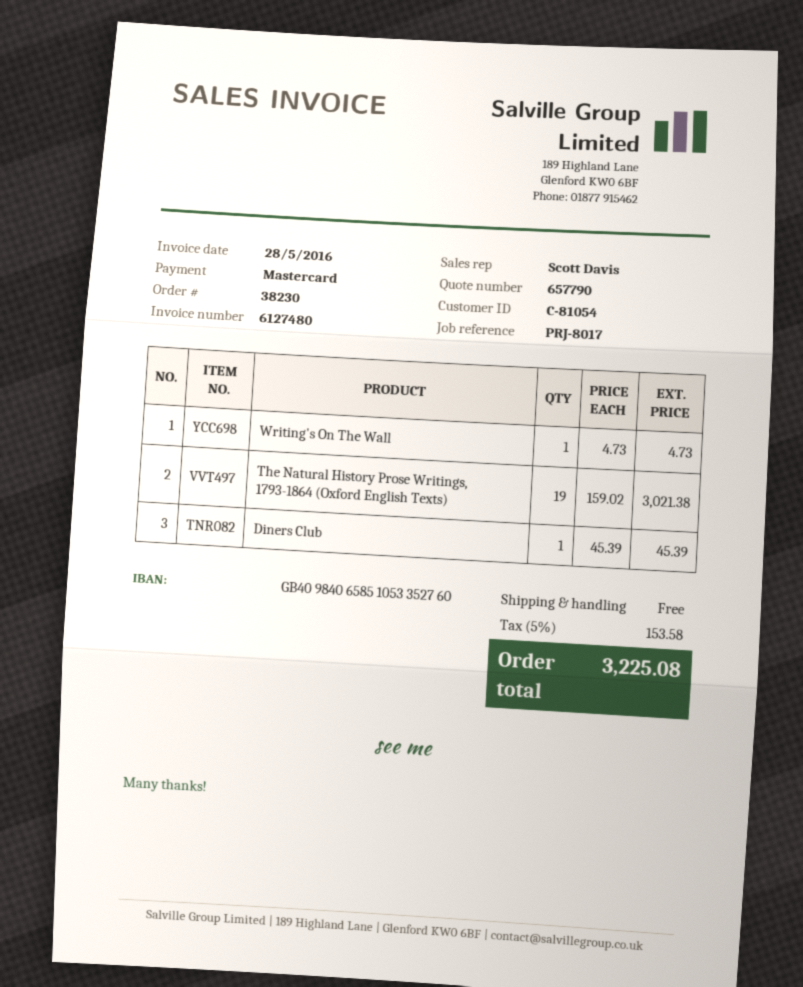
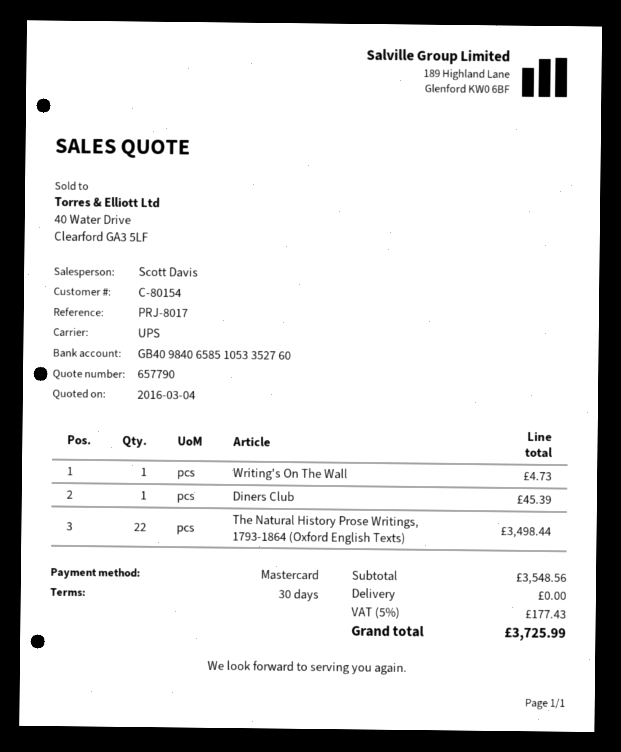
customer number: C-81054 -> C-80154
The Natural History Prose Writings, 1793-1864 (Oxford English Texts): 19 for 3021.38 -> 22 for 3498.44
tax: 5% = 153.58 -> 5% = 177.43
total: 3225.08 -> 3725.99

